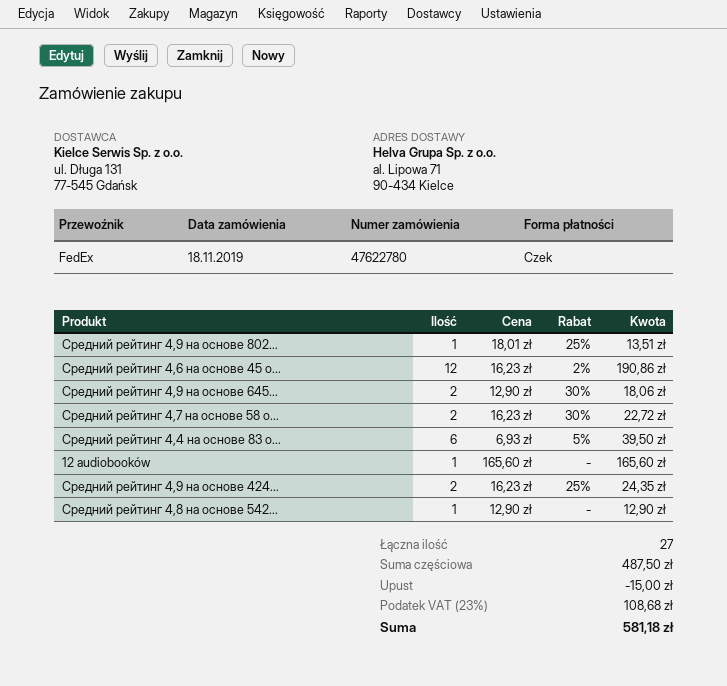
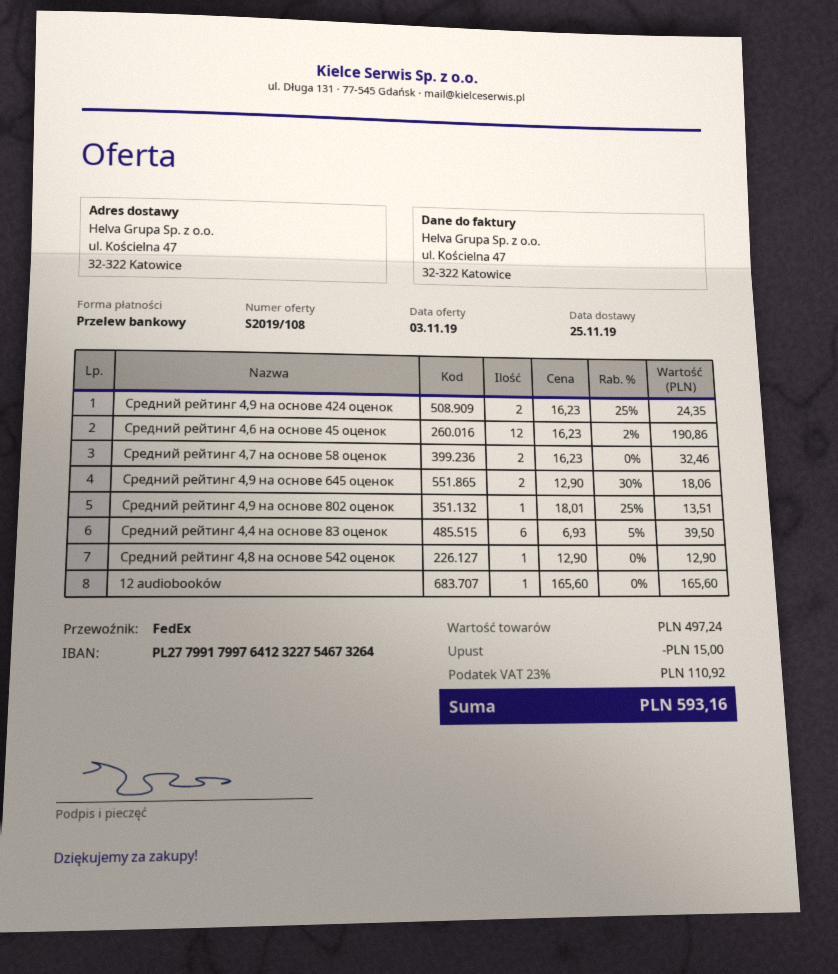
payment method: cheque -> bank transfer
ship to: al. Lipowa 71, 90-434 Kielce -> ul. Kościelna 47, 32-322 Katowice
Средний рейтинг 4,7 на основе 58 о...: 2 x 16.23 - 30% = 22.72 -> 2 x 16.23 = 32.46
subtotal: 487.50 -> 497.24
tax: 23% = 108.68 -> 23% = 110.92
total: 581.18 -> 593.16

